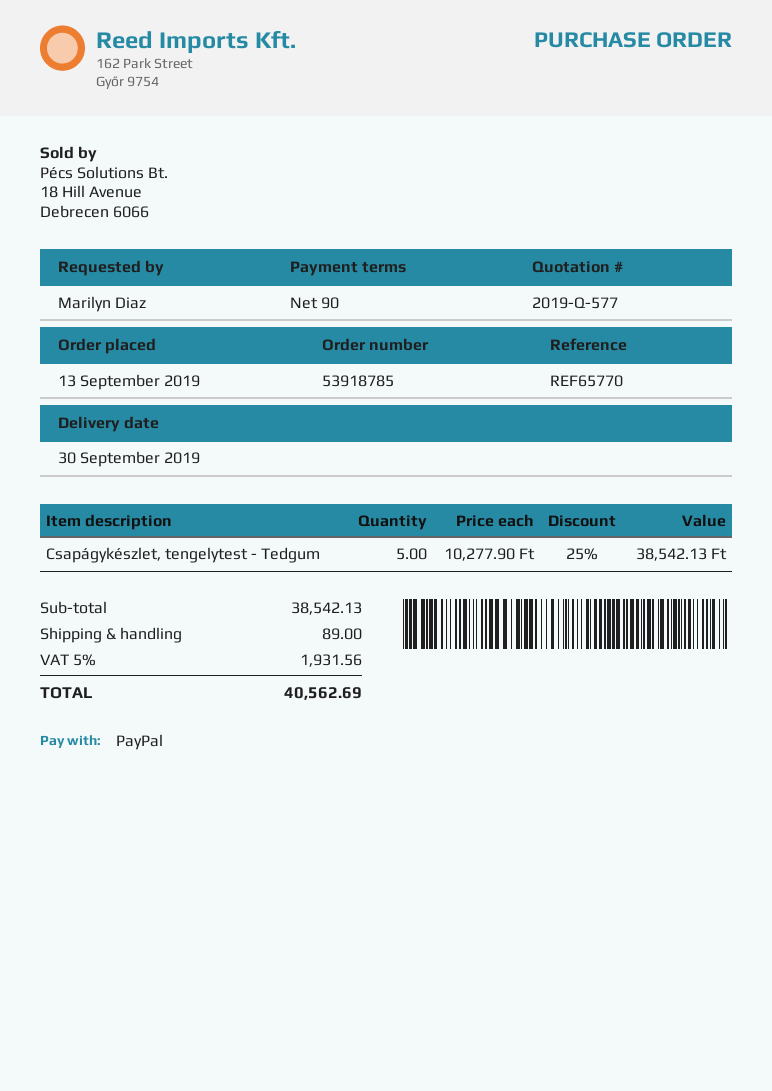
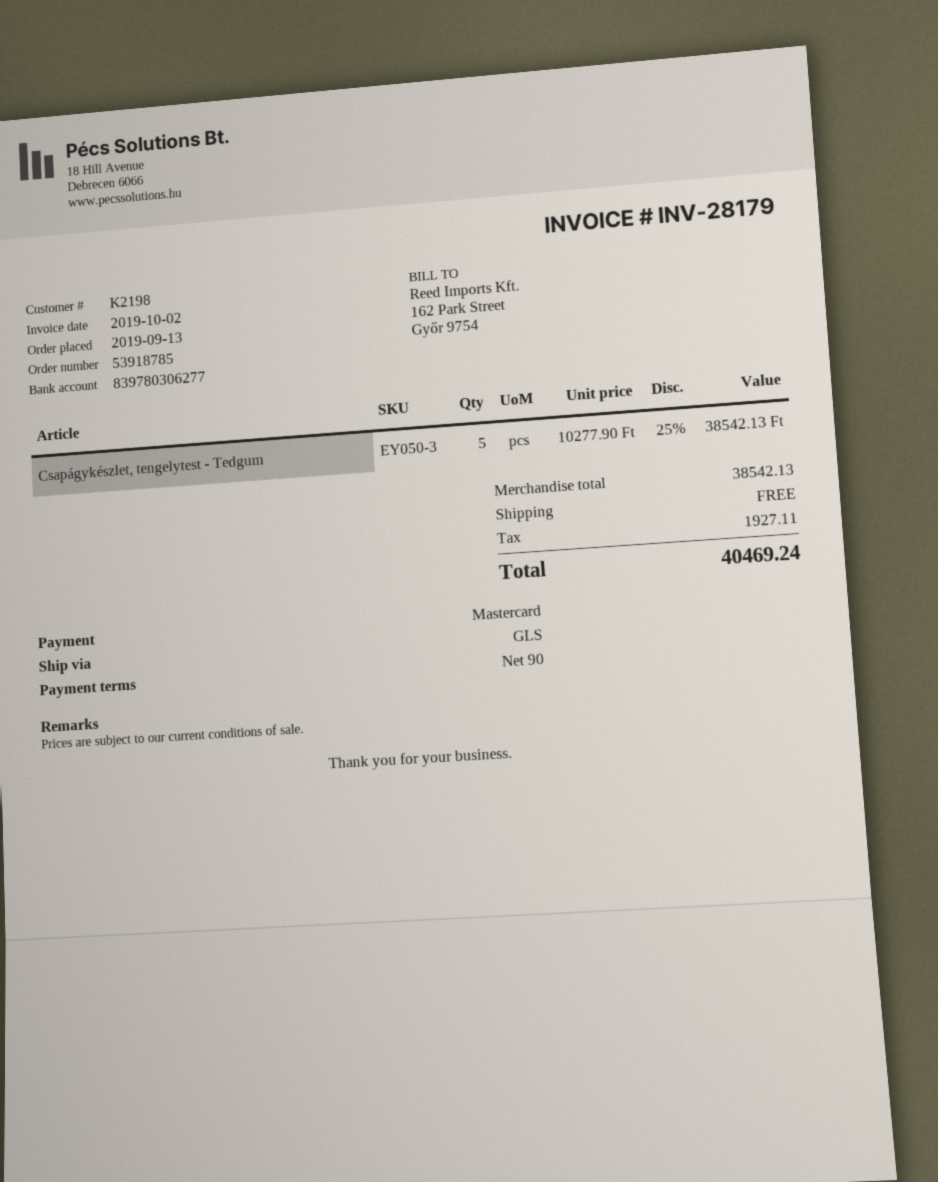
payment method: PayPal -> Mastercard
shipping: 89.00 -> 0.00
tax: 1931.56 -> 1927.11
total: 40562.69 -> 40469.24

